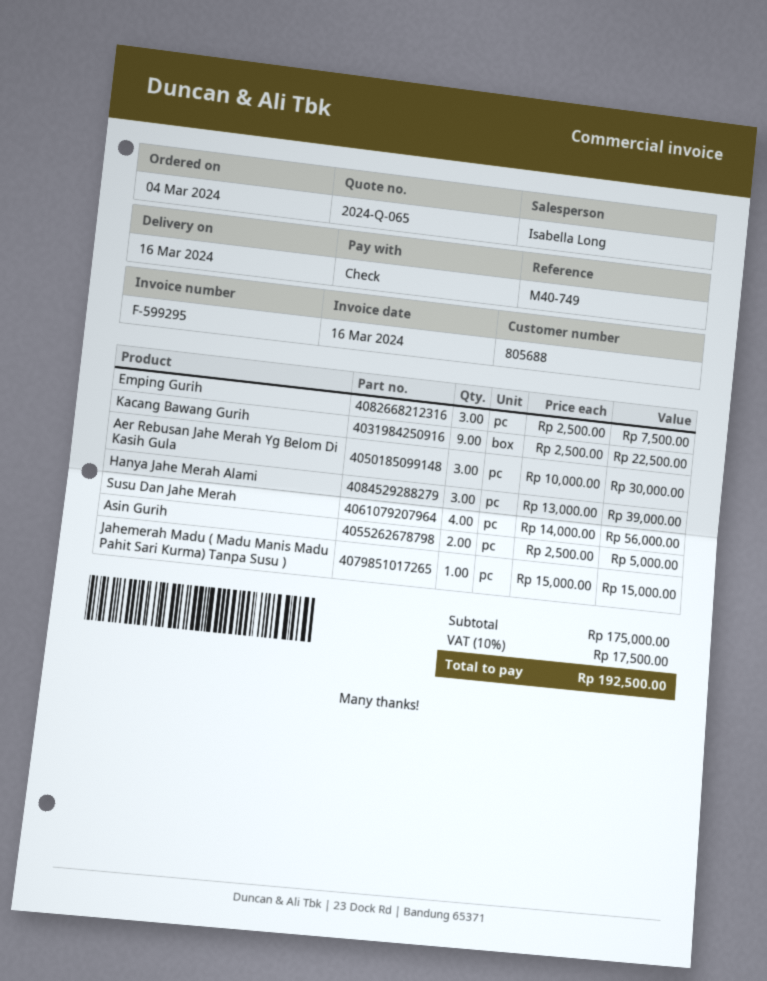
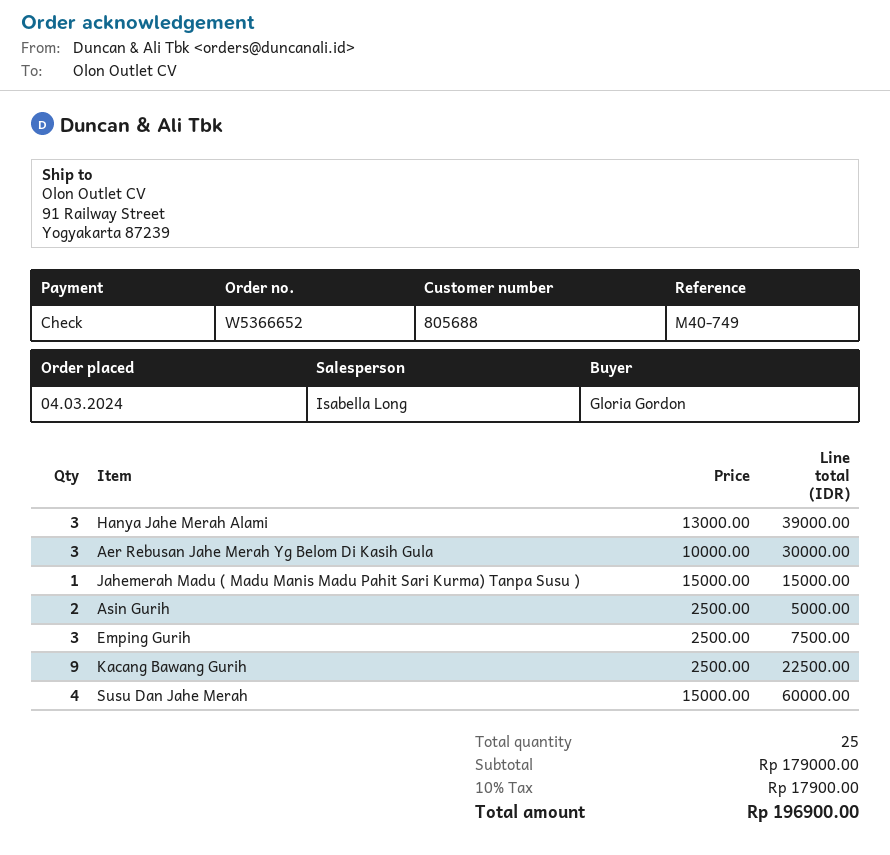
Susu Dan Jahe Merah: 4 x 14000.00 = 56000.00 -> 4 x 15000.00 = 60000.00
subtotal: 175000.00 -> 179000.00
tax: 10% = 17500.00 -> 10% = 17900.00
total: 192500.00 -> 196900.00

